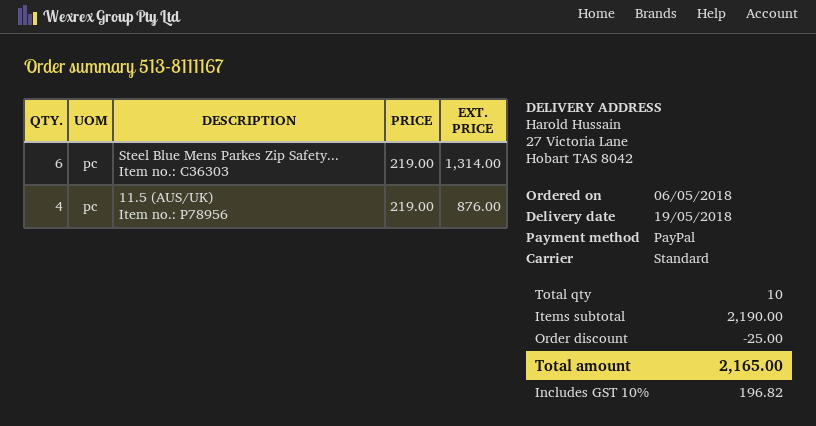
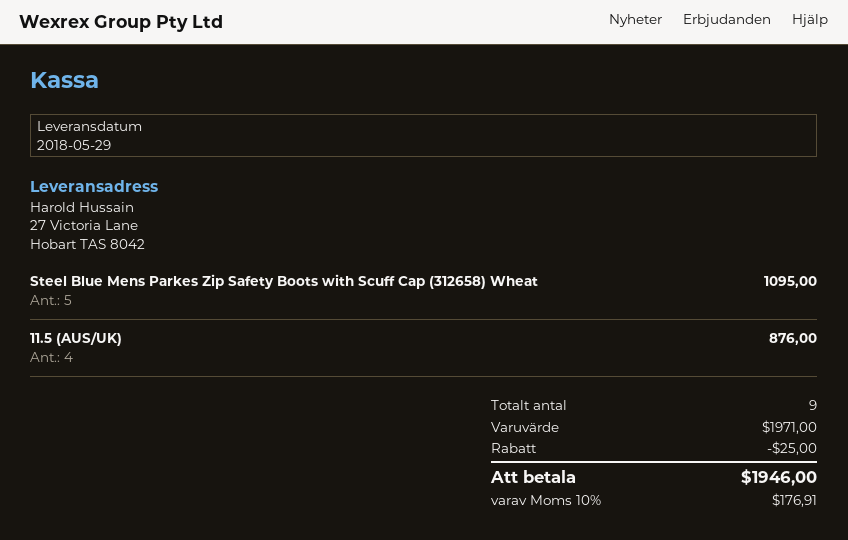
delivery date: 2018-05-19 -> 2018-05-29
Steel Blue Mens Parkes Zip Safety...: 6 for 1314.00 -> 5 for 1095.00
total quantity: 10 -> 9
subtotal: 2190.00 -> 1971.00
tax: 10% = 196.82 -> 10% = 176.91
total: 2165.00 -> 1946.00

